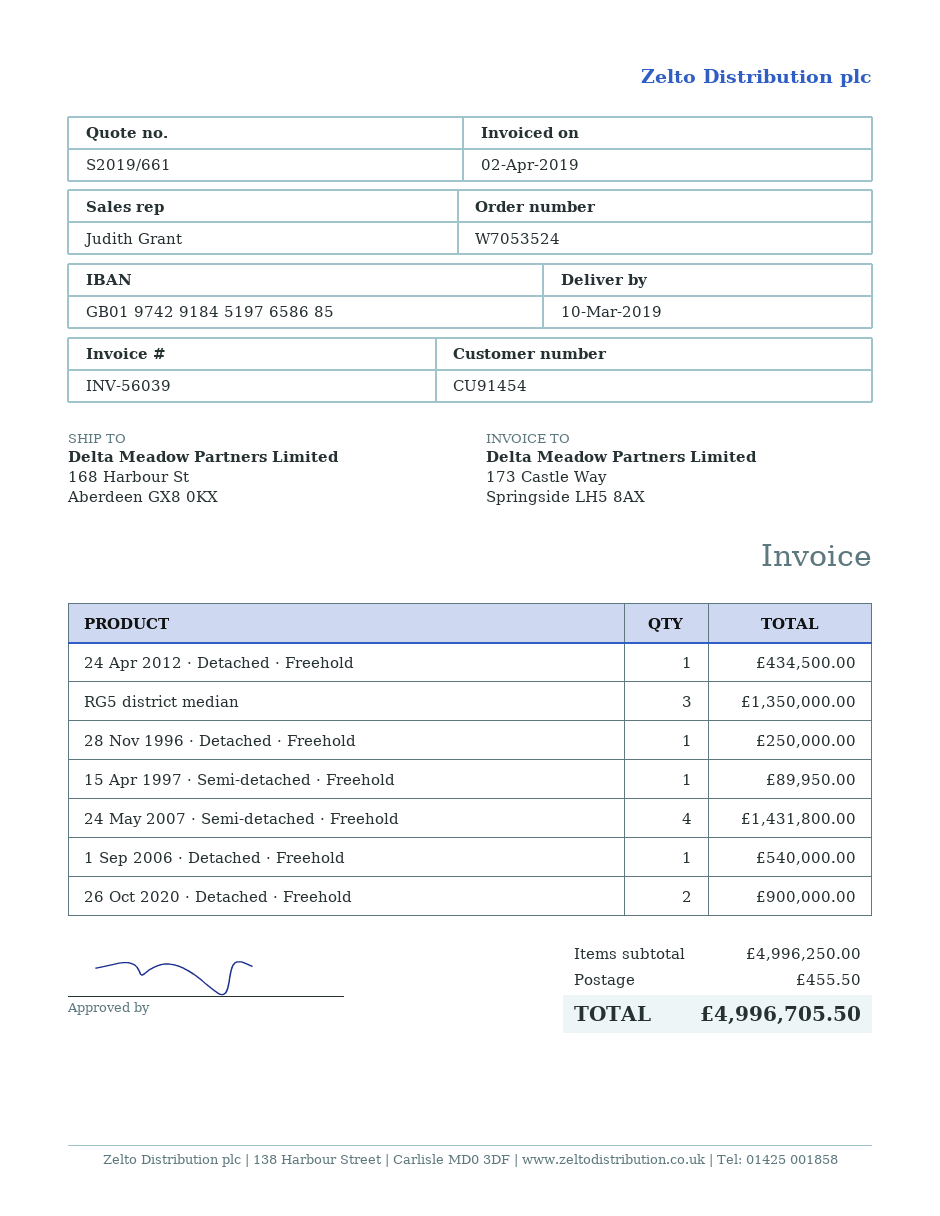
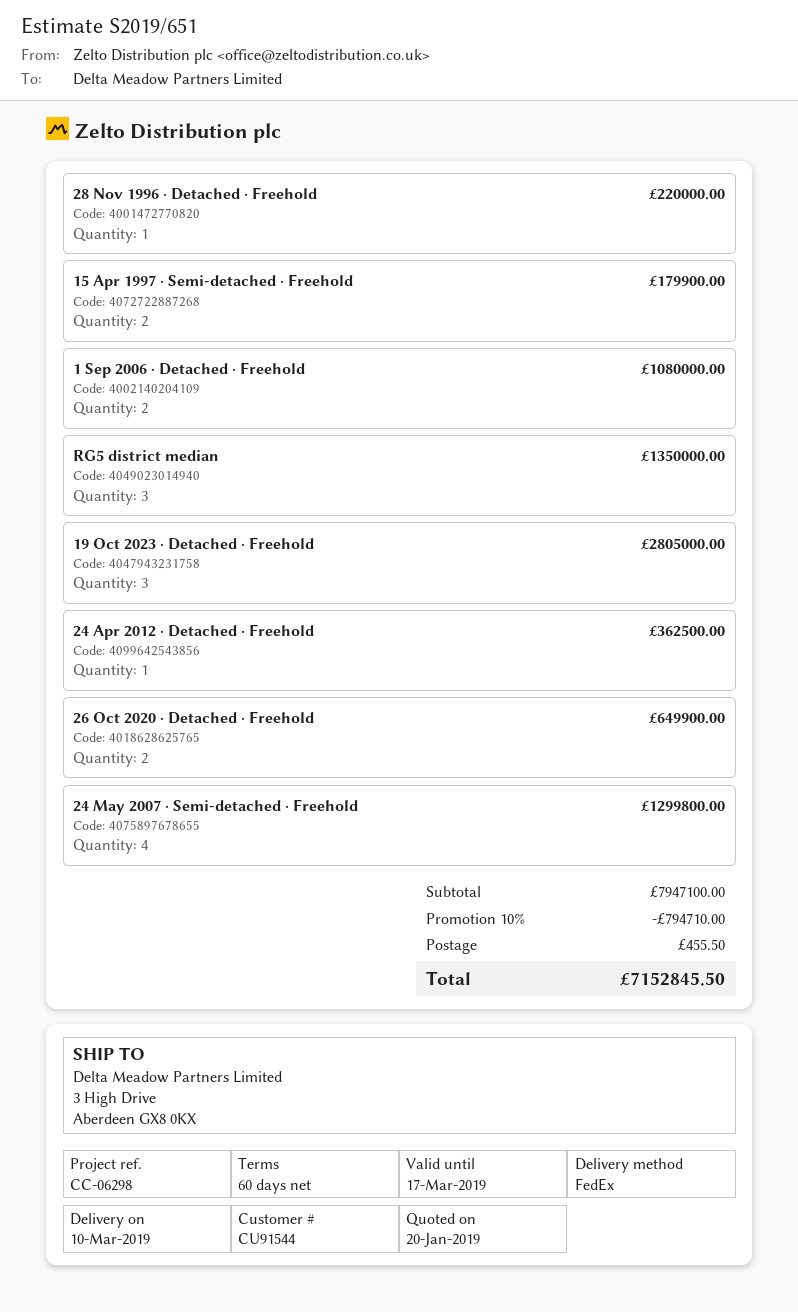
quote number: S2019/661 -> S2019/651
customer number: CU91454 -> CU91544
ship to: 168 Harbour St, Aberdeen GX8 0KX -> 3 High Drive, Aberdeen GX8 0KX
24 Apr 2012 · Detached · Freehold: 1 for 434500.00 -> 1 for 362500.00
28 Nov 1996 · Detached · Freehold: 1 for 250000.00 -> 1 for 220000.00
15 Apr 1997 · Semi-detached · Freehold: 1 for 89950.00 -> 2 for 179900.00
24 May 2007 · Semi-detached · Freehold: 4 for 1431800.00 -> 4 for 1299800.00
1 Sep 2006 · Detached · Freehold: 1 for 540000.00 -> 2 for 1080000.00
26 Oct 2020 · Detached · Freehold: 2 for 900000.00 -> 2 for 649900.00
19 Oct 2023 · Detached · Freehold: none -> 3 for 2805000.00
subtotal: 4996250.00 -> 7947100.00
discount: none -> 10% = 794710.00
total: 4996705.50 -> 7152845.50

